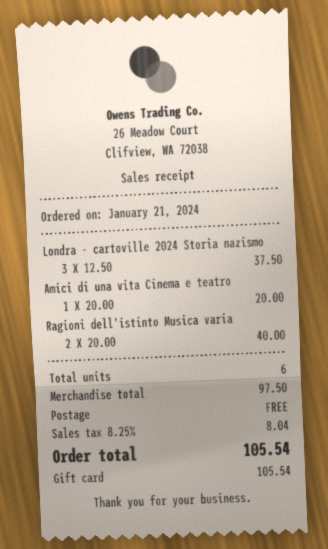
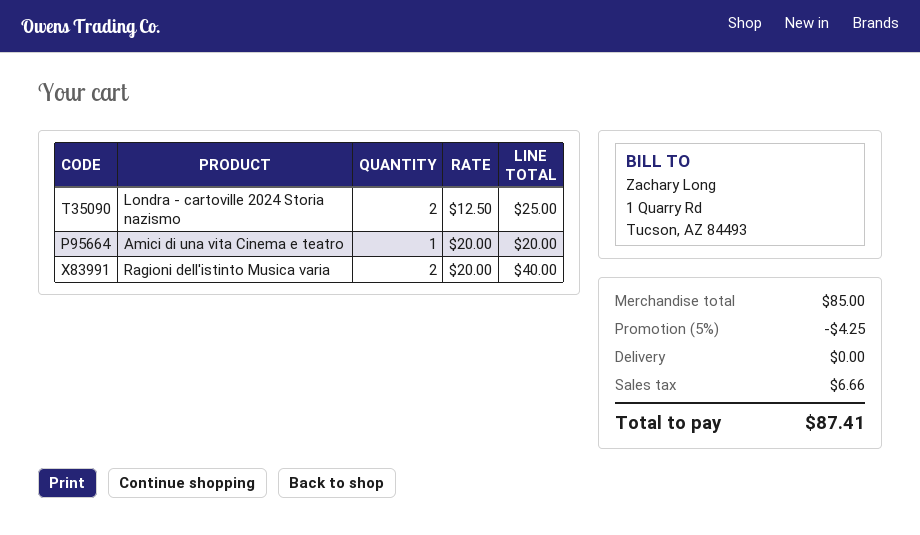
Londra - cartoville 2024 Storia nazismo: 3 x 12.50 = 37.50 -> 2 x 12.50 = 25.00
subtotal: 97.50 -> 85.00
discount: none -> 5% = 4.25
tax: 8.04 -> 6.66
total: 105.54 -> 87.41

